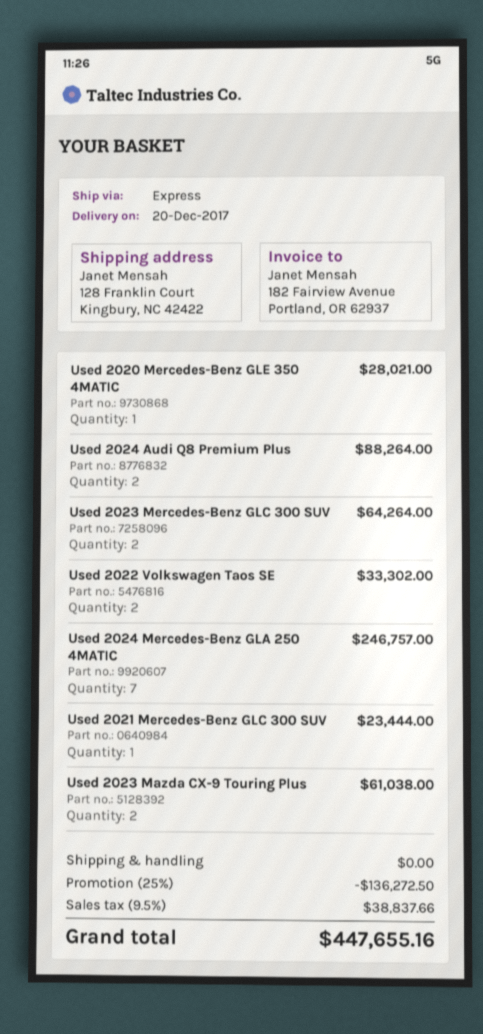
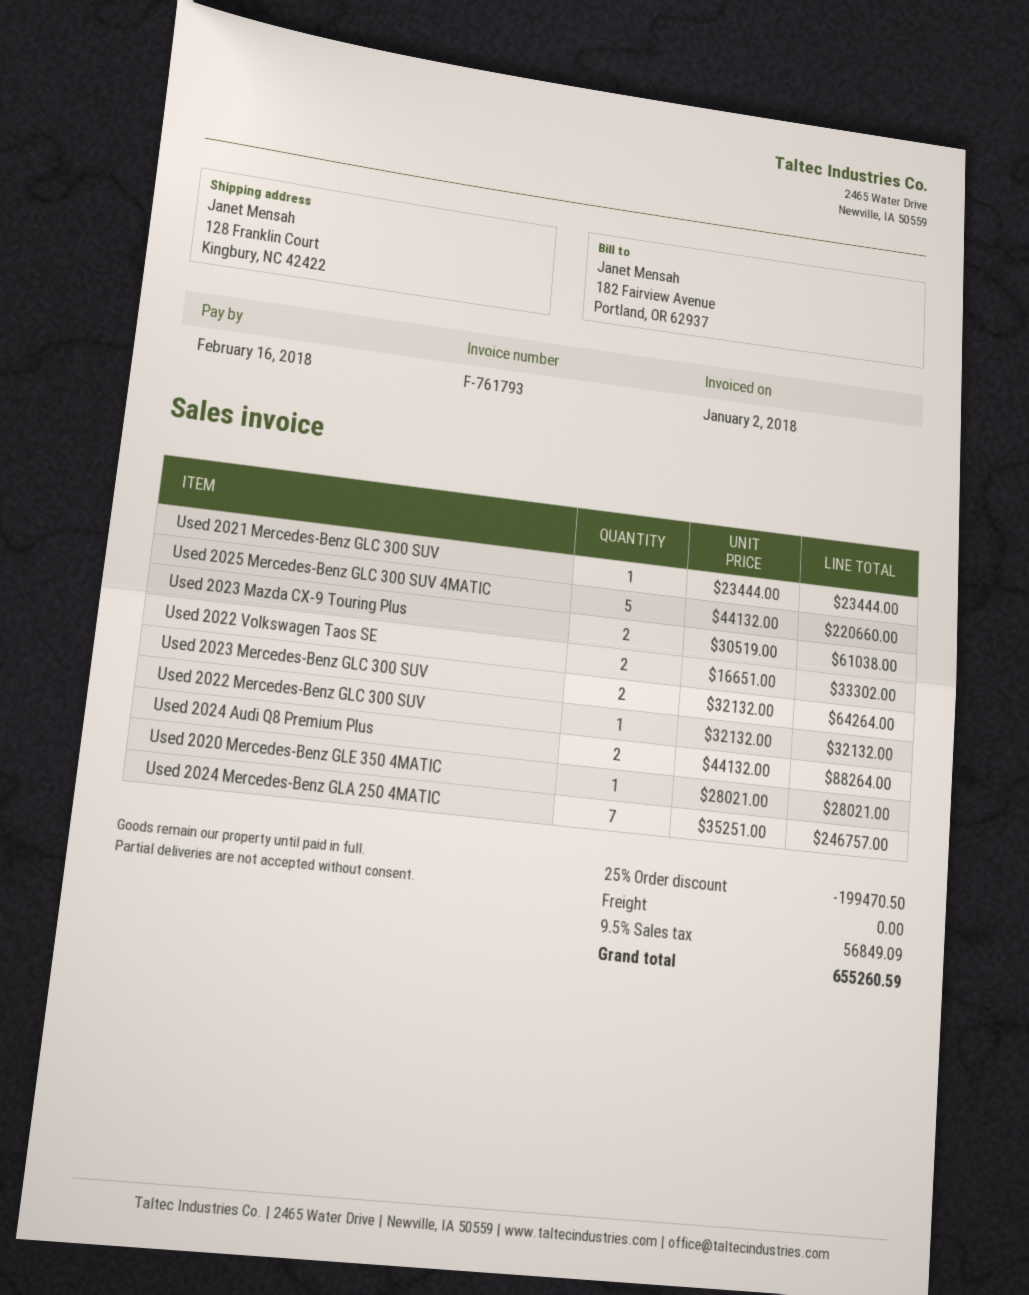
Used 2025 Mercedes-Benz GLC 300 SUV 4MATIC: none -> 5 for 220660.00
Used 2022 Mercedes-Benz GLC 300 SUV: none -> 1 for 32132.00
discount: 25% = 136272.50 -> 25% = 199470.50
tax: 9.5% = 38837.66 -> 9.5% = 56849.09
total: 447655.16 -> 655260.59

